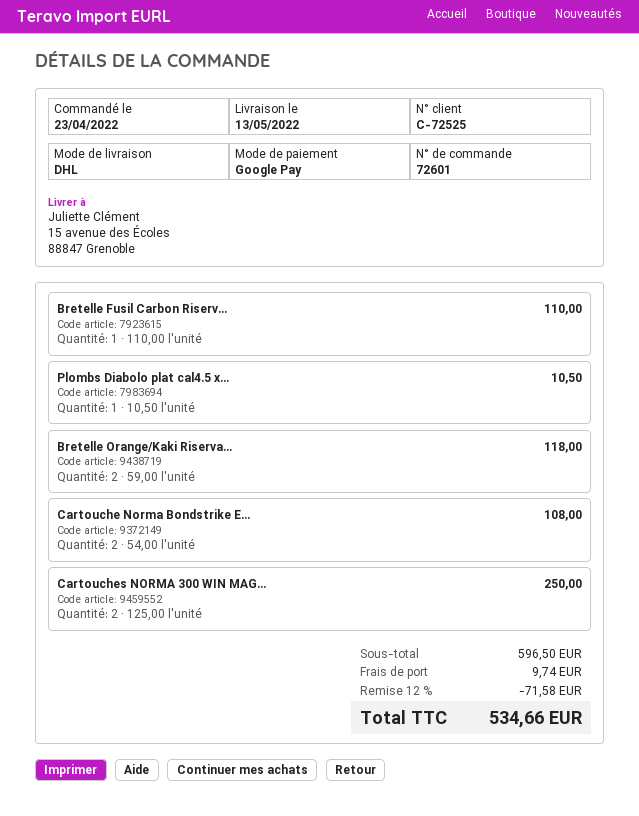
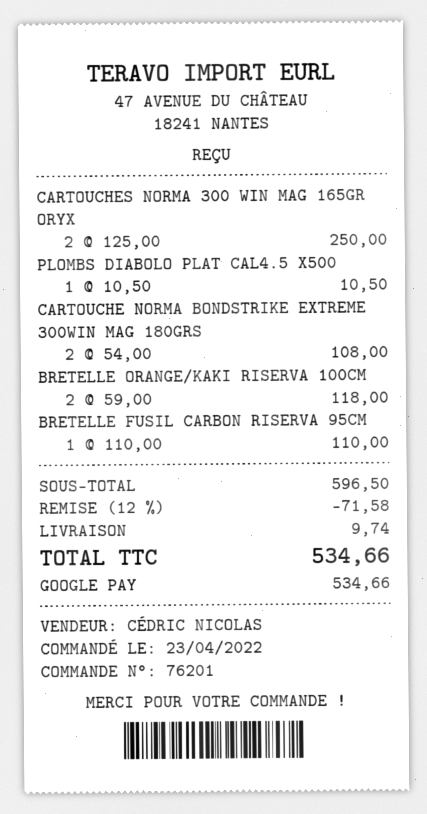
order number: 72601 -> 76201

